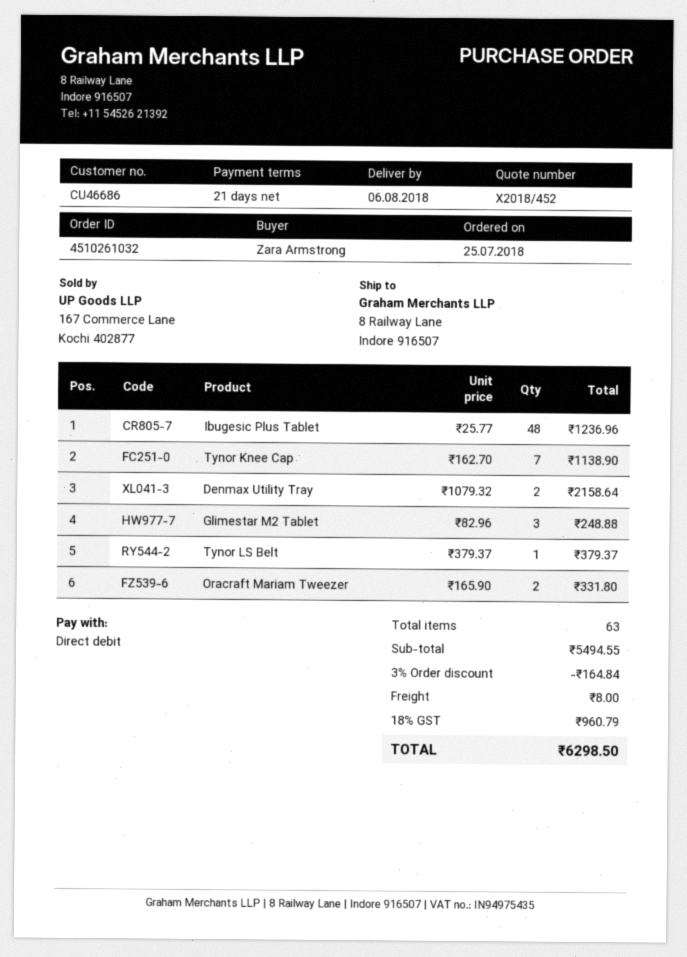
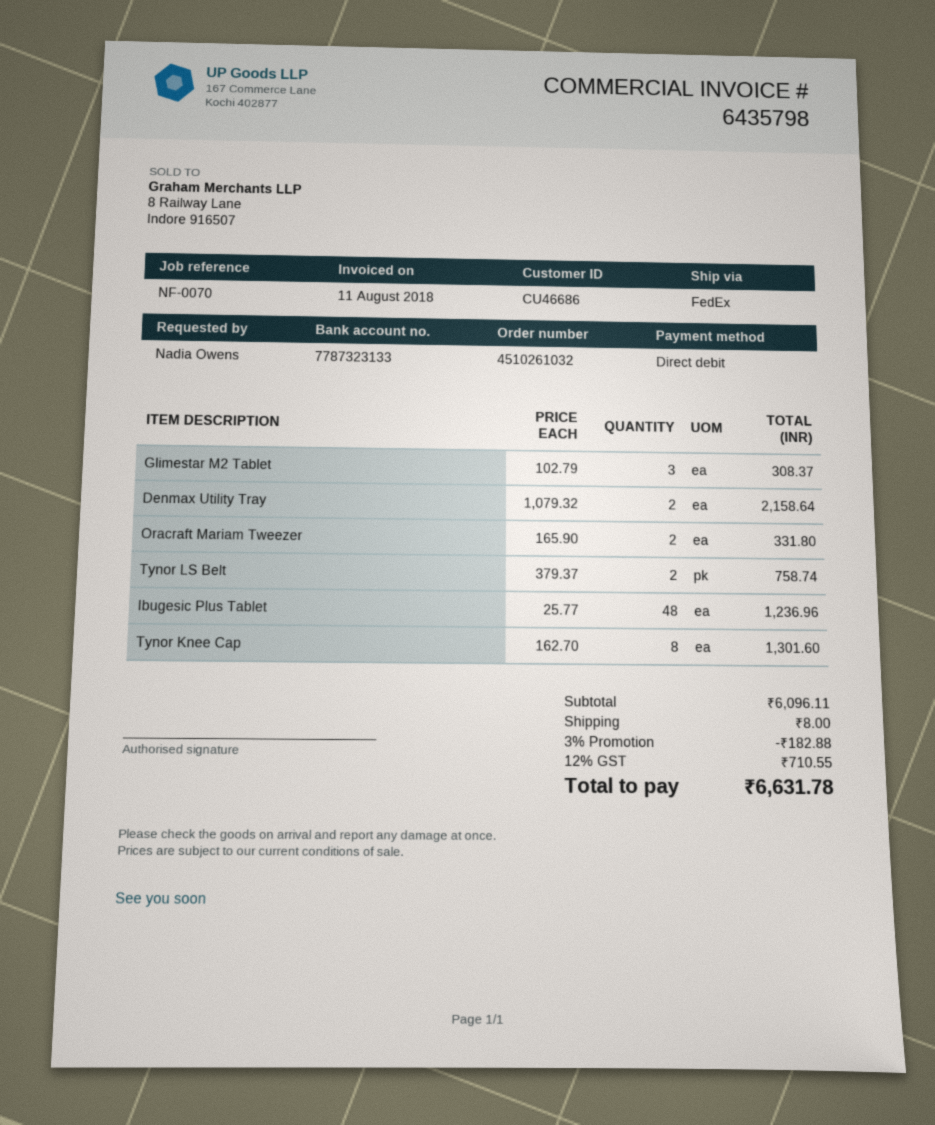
ordered by: Zara Armstrong -> Nadia Owens
Tynor Knee Cap: 7 x 162.70 = 1138.90 -> 8 x 162.70 = 1301.60
Glimestar M2 Tablet: 3 x 82.96 = 248.88 -> 3 x 102.79 = 308.37
Tynor LS Belt: 1 x 379.37 = 379.37 -> 2 x 379.37 = 758.74
subtotal: 5494.55 -> 6096.11
discount: 3% = 164.84 -> 3% = 182.88
tax: 18% = 960.79 -> 12% = 710.55
total: 6298.50 -> 6631.78

